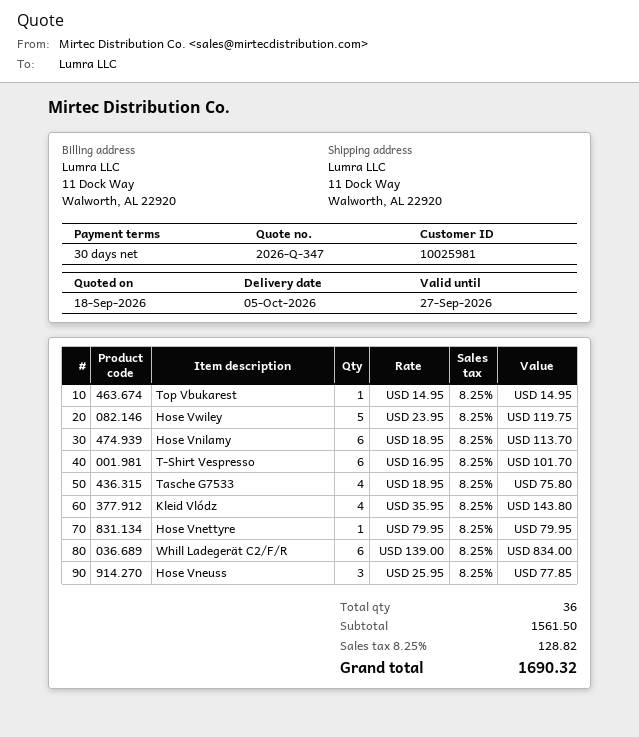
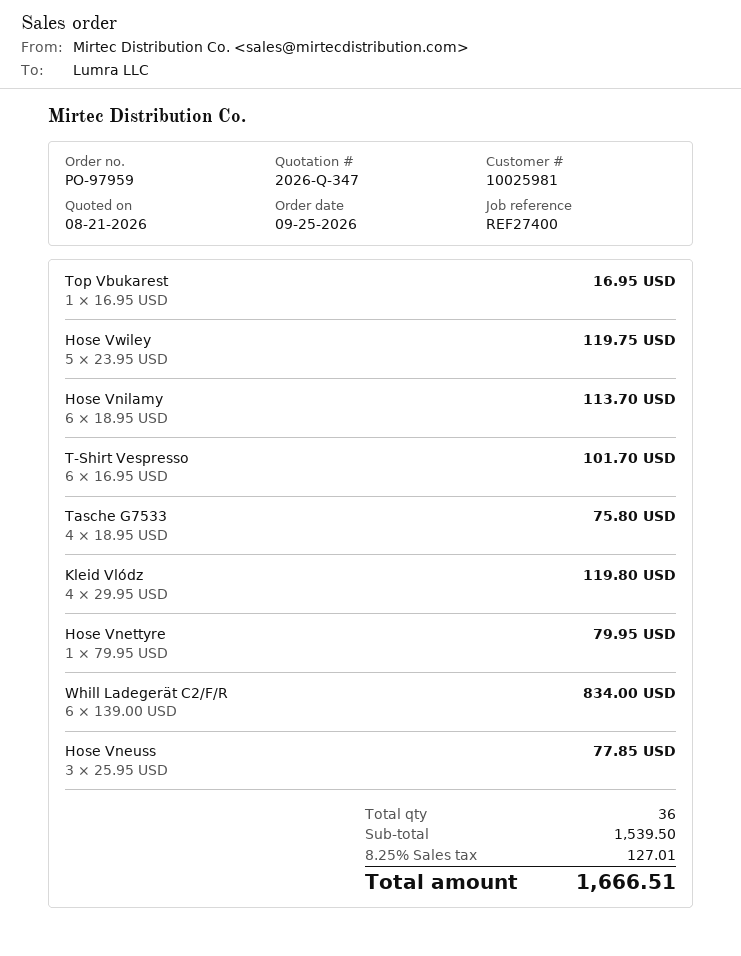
quote date: 2026-09-18 -> 2026-08-21
Top Vbukarest: 1 x 14.95 = 14.95 -> 1 x 16.95 = 16.95
Kleid Vlódz: 4 x 35.95 = 143.80 -> 4 x 29.95 = 119.80
subtotal: 1561.50 -> 1539.50
tax: 8.25% = 128.82 -> 8.25% = 127.01
total: 1690.32 -> 1666.51

